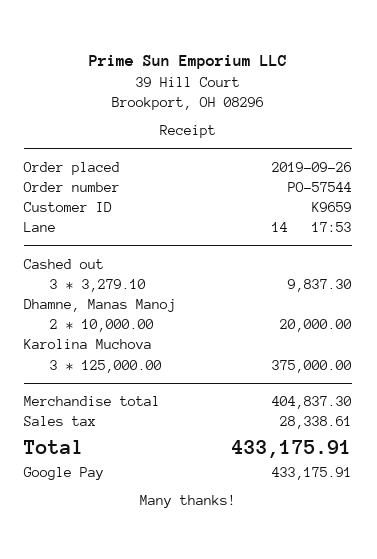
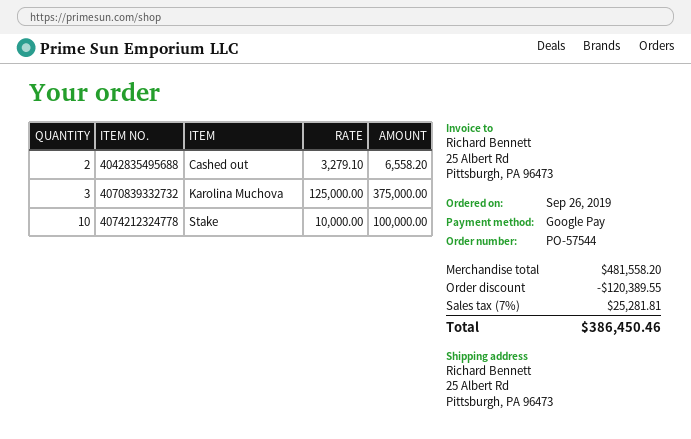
Cashed out: 3 x 3279.10 = 9837.30 -> 2 x 3279.10 = 6558.20
Dhamne, Manas Manoj: 2 x 10000.00 = 20000.00 -> none
Stake: none -> 10 x 10000.00 = 100000.00
subtotal: 404837.30 -> 481558.20
discount: none -> 120389.55
tax: 28338.61 -> 25281.81
total: 433175.91 -> 386450.46

